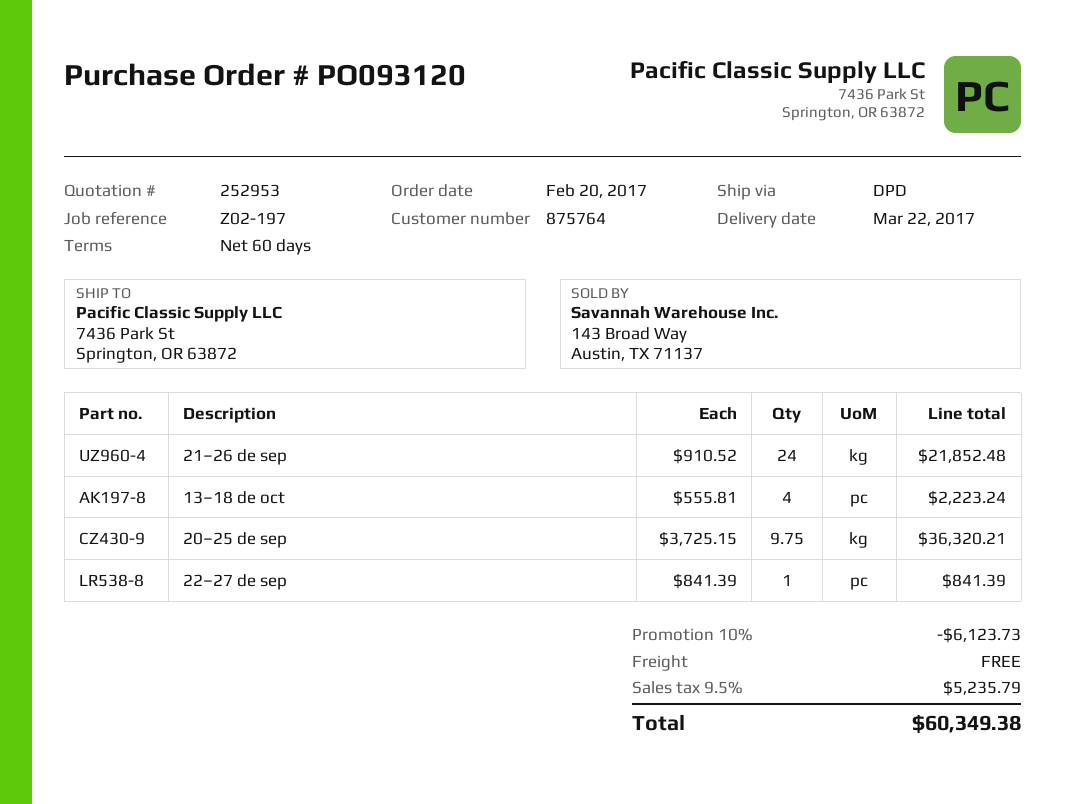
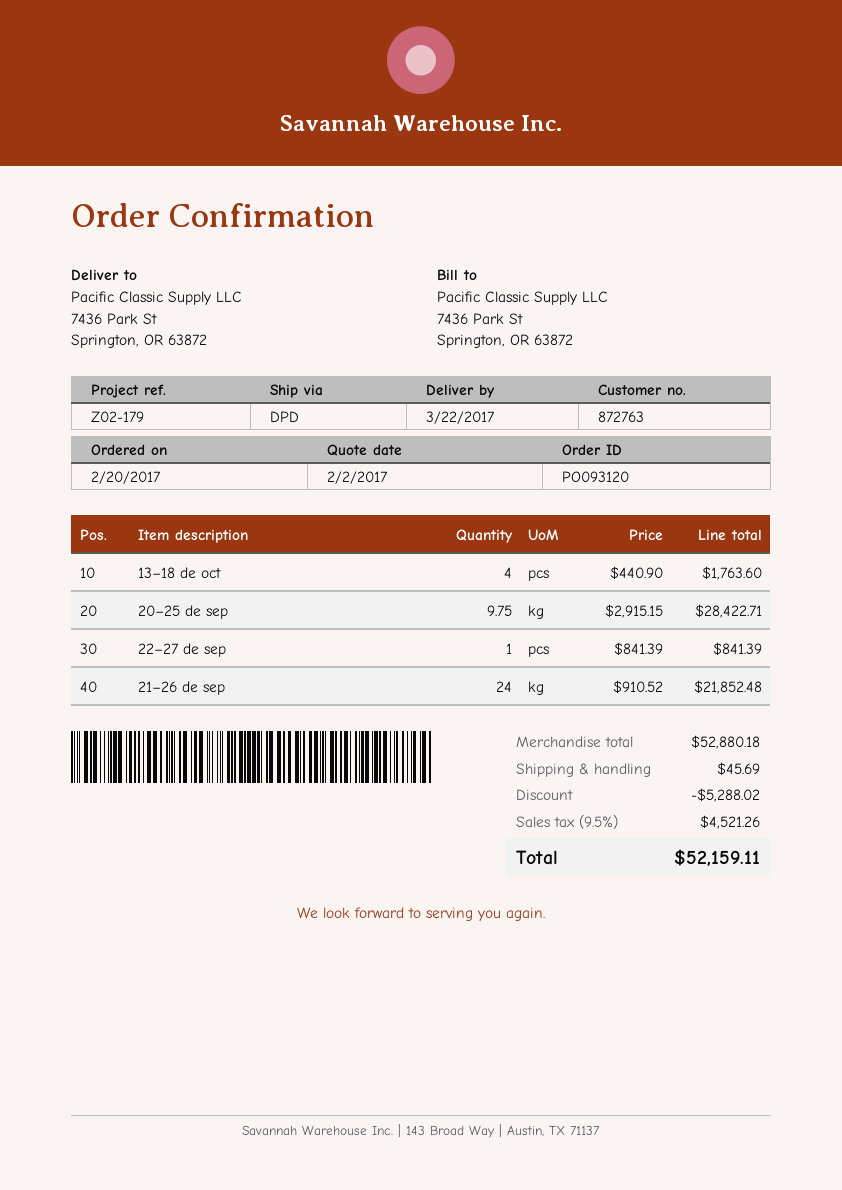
customer number: 875764 -> 872763
reference: Z02-197 -> Z02-179
13–18 de oct: 4 x 555.81 = 2223.24 -> 4 x 440.90 = 1763.60
20–25 de sep: 9.75 x 3725.15 = 36320.21 -> 9.75 x 2915.15 = 28422.71
discount: 6123.73 -> 5288.02
shipping: 0.00 -> 45.69
tax: 9.5% = 5235.79 -> 9.5% = 4521.26
total: 60349.38 -> 52159.11

